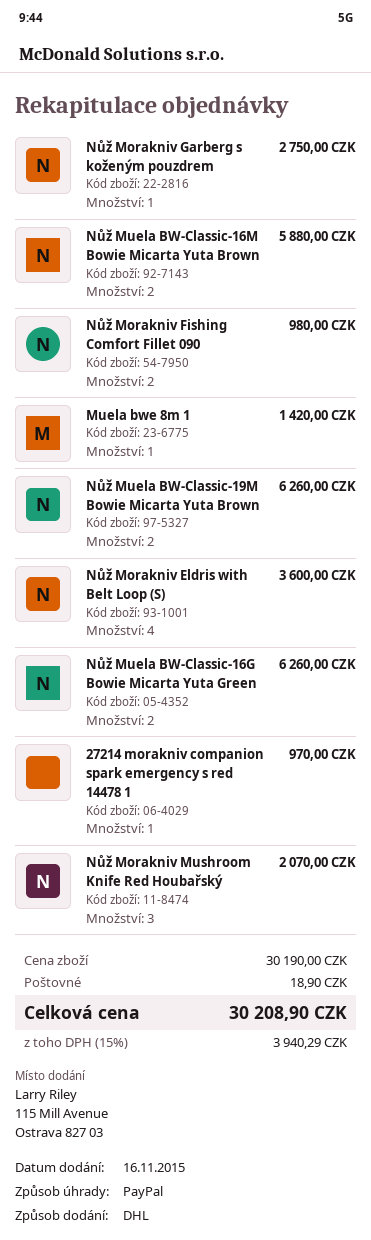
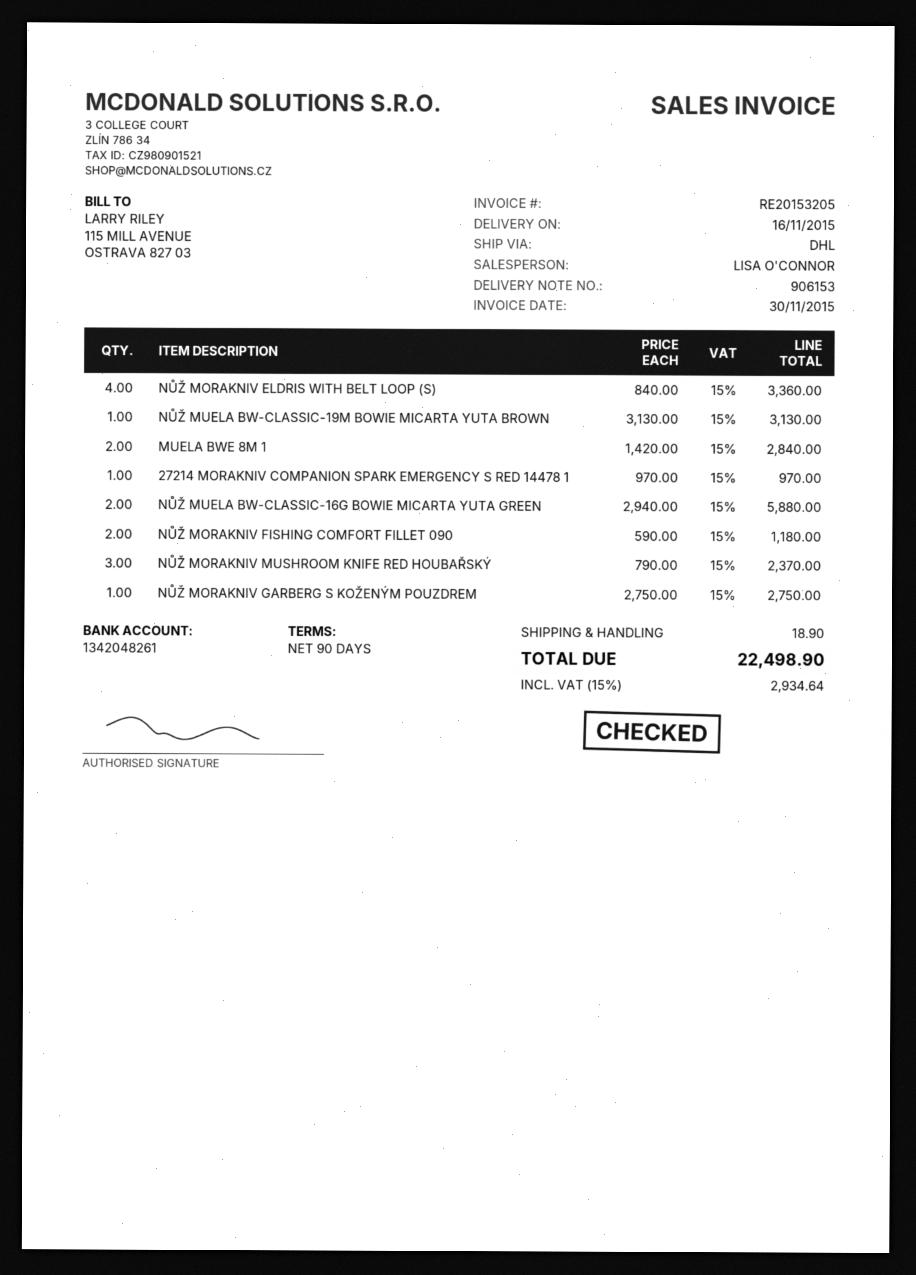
Nůž Muela BW-Classic-16M Bowie Micarta Yuta Brown: 2 for 5880.00 -> none
Nůž Morakniv Fishing Comfort Fillet 090: 2 for 980.00 -> 2 for 1180.00
Muela bwe 8m 1: 1 for 1420.00 -> 2 for 2840.00
Nůž Muela BW-Classic-19M Bowie Micarta Yuta Brown: 2 for 6260.00 -> 1 for 3130.00
Nůž Morakniv Eldris with Belt Loop (S): 4 for 3600.00 -> 4 for 3360.00
Nůž Muela BW-Classic-16G Bowie Micarta Yuta Green: 2 for 6260.00 -> 2 for 5880.00
Nůž Morakniv Mushroom Knife Red Houbařský: 3 for 2070.00 -> 3 for 2370.00
tax: 15% = 3940.29 -> 15% = 2934.64
total: 30208.90 -> 22498.90

